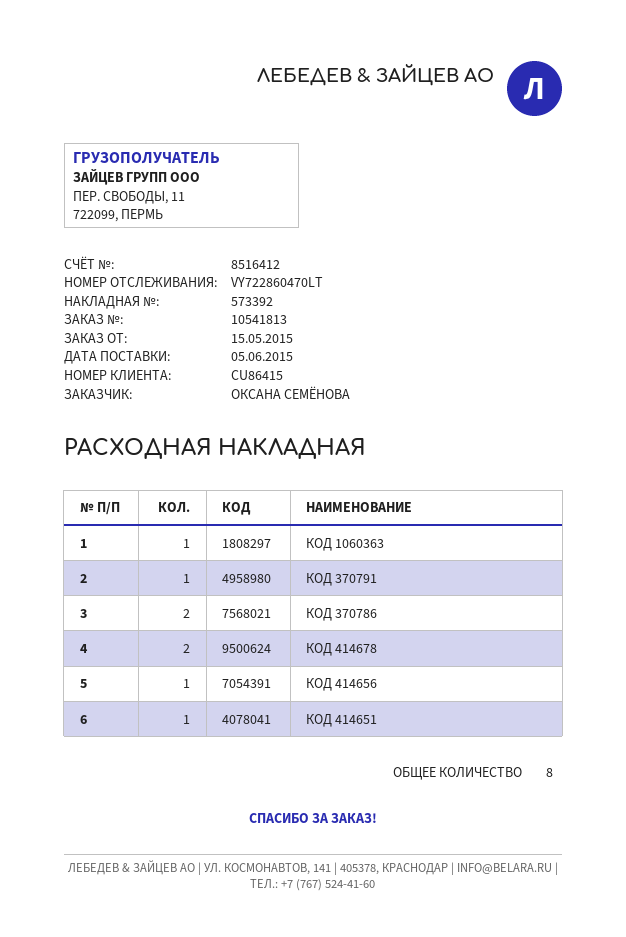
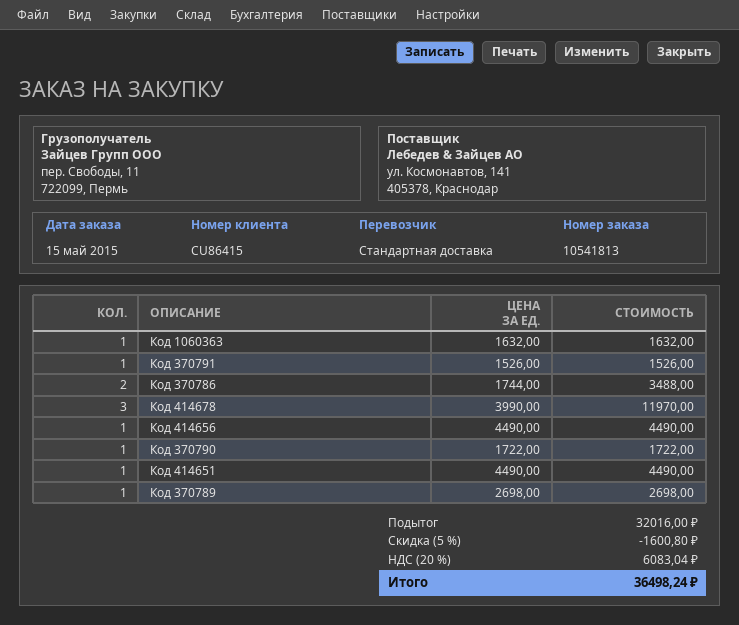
КОД 414678: 2 -> 3
Код 370790: none -> 1
Код 370789: none -> 1

